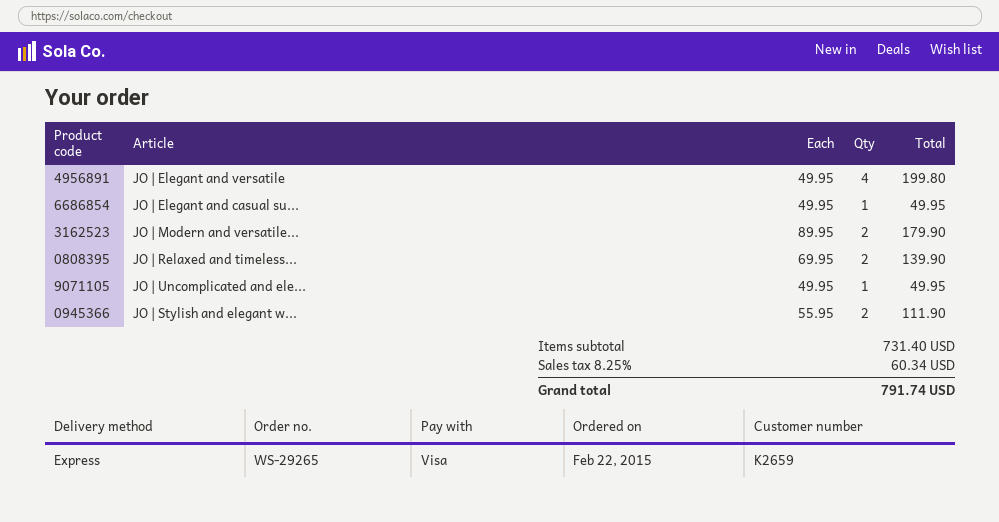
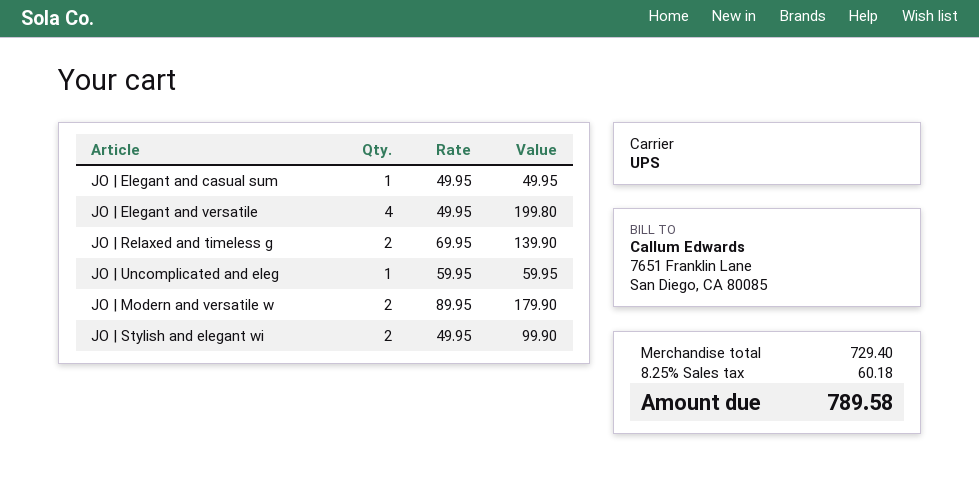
shipping method: express -> UPS
JO | Uncomplicated and ele...: 1 x 49.95 = 49.95 -> 1 x 59.95 = 59.95
JO | Stylish and elegant w...: 2 x 55.95 = 111.90 -> 2 x 49.95 = 99.90
subtotal: 731.40 -> 729.40
tax: 8.25% = 60.34 -> 8.25% = 60.18
total: 791.74 -> 789.58

